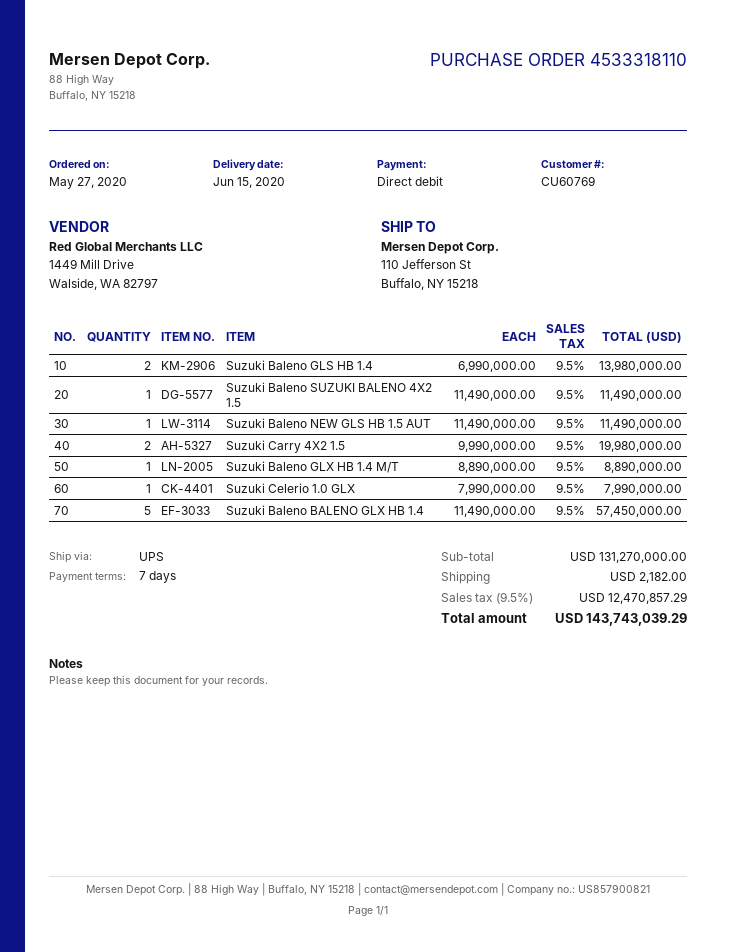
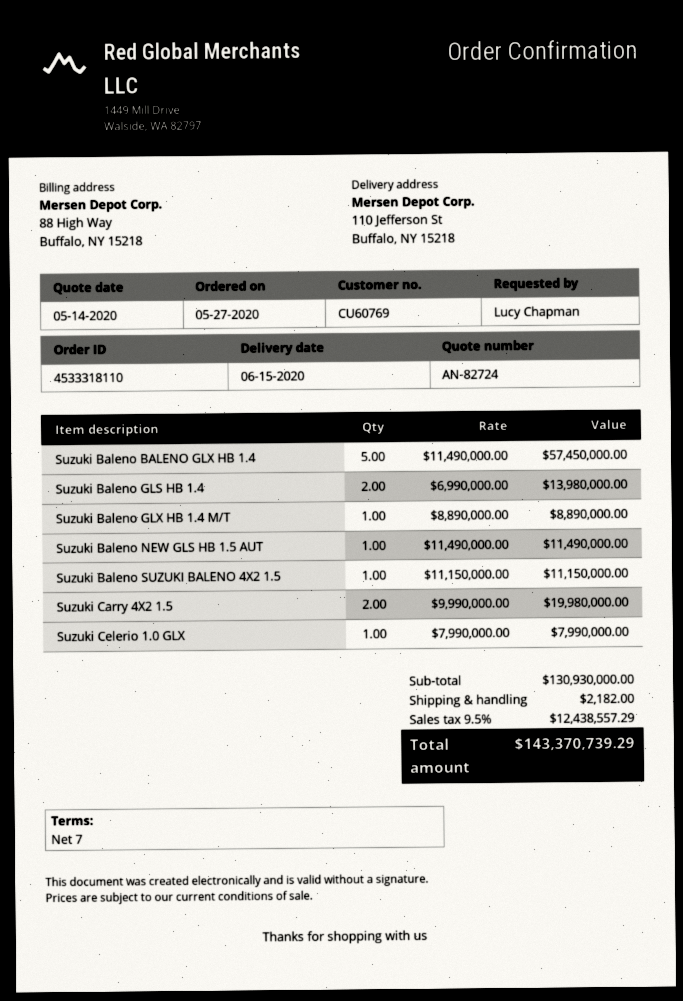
Suzuki Baleno SUZUKI BALENO 4X2 1.5: 1 x 11490000.00 = 11490000.00 -> 1 x 11150000.00 = 11150000.00
subtotal: 131270000.00 -> 130930000.00
tax: 9.5% = 12470857.29 -> 9.5% = 12438557.29
total: 143743039.29 -> 143370739.29

